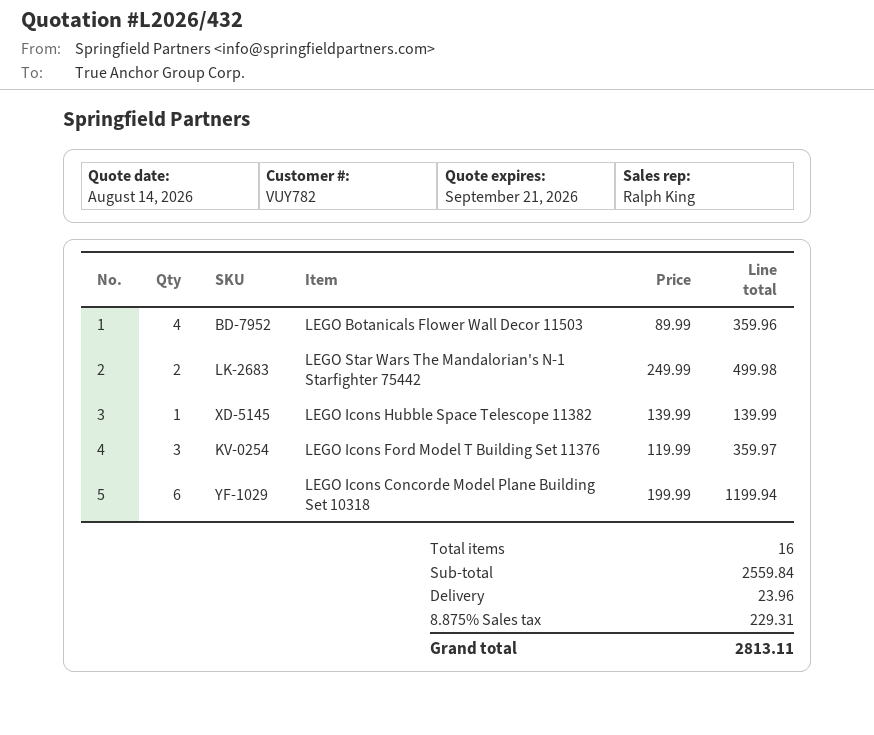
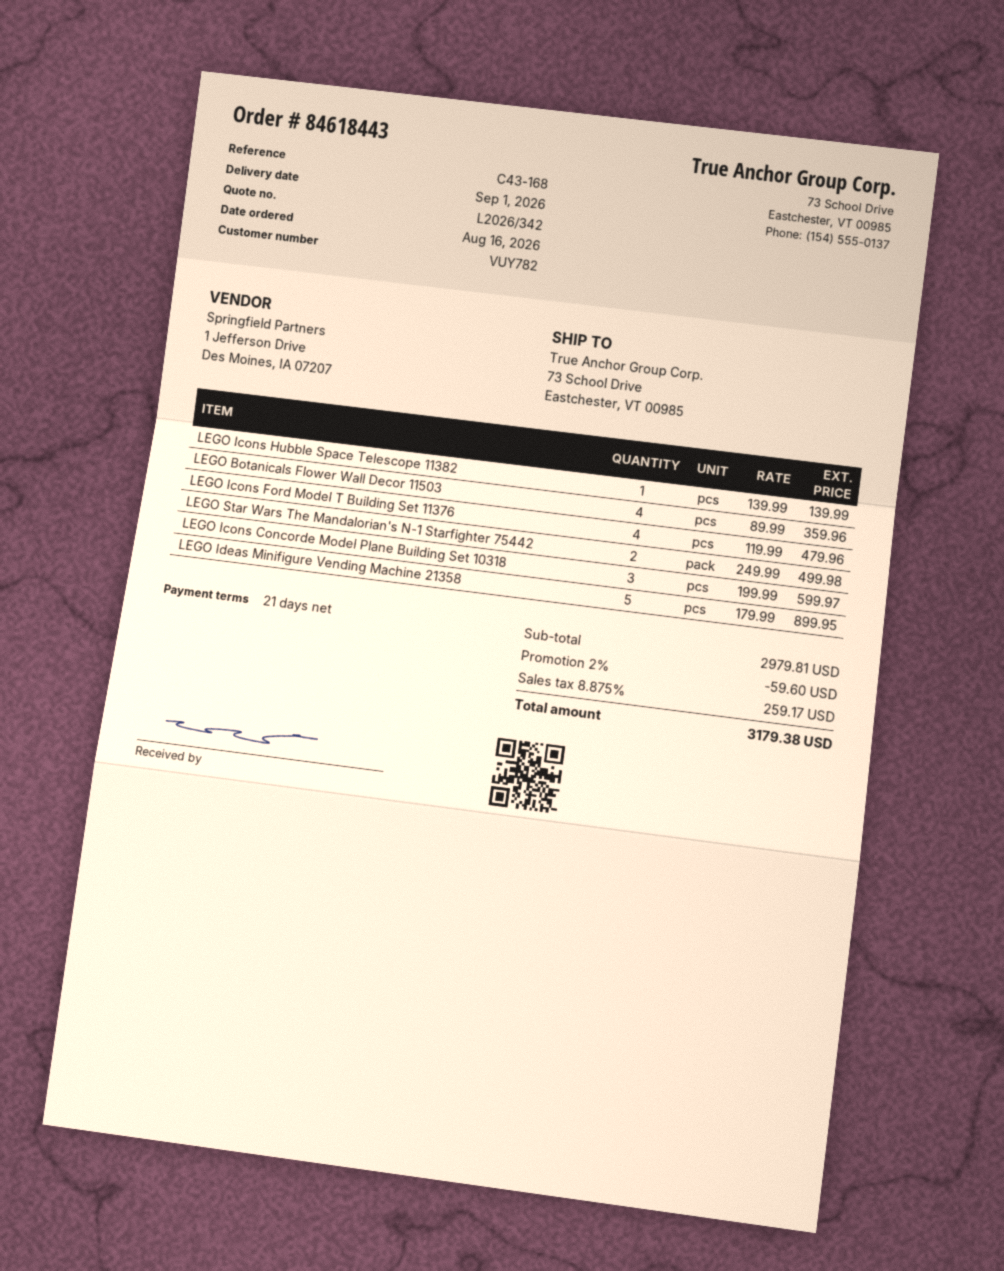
quote number: L2026/432 -> L2026/342
LEGO Icons Ford Model T Building Set 11376: 3 x 119.99 = 359.97 -> 4 x 119.99 = 479.96
LEGO Icons Concorde Model Plane Building Set 10318: 6 x 199.99 = 1199.94 -> 3 x 199.99 = 599.97
LEGO Ideas Minifigure Vending Machine 21358: none -> 5 x 179.99 = 899.95
subtotal: 2559.84 -> 2979.81
discount: none -> 2% = 59.60
shipping: 23.96 -> none
tax: 8.875% = 229.31 -> 8.875% = 259.17
total: 2813.11 -> 3179.38

